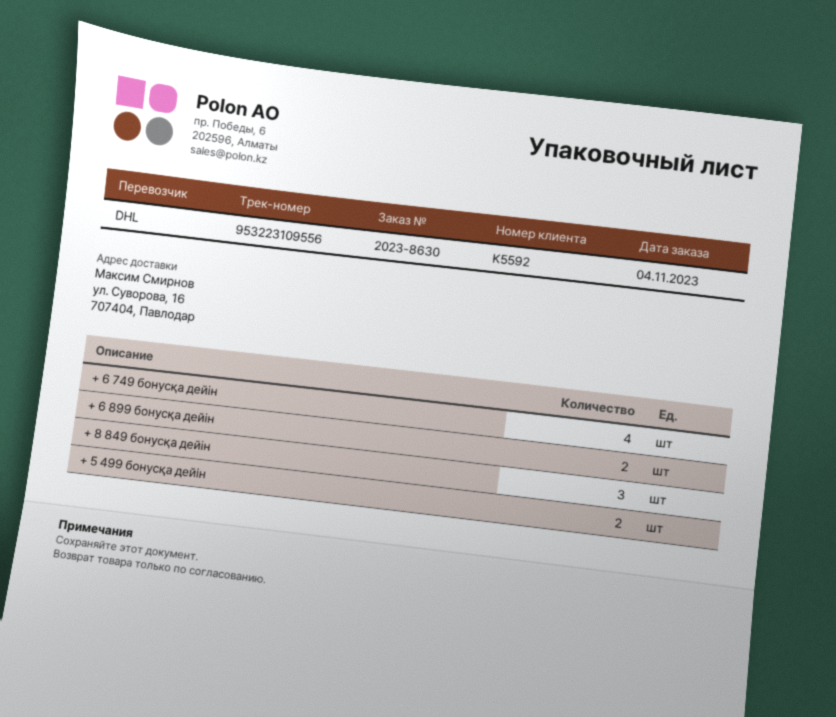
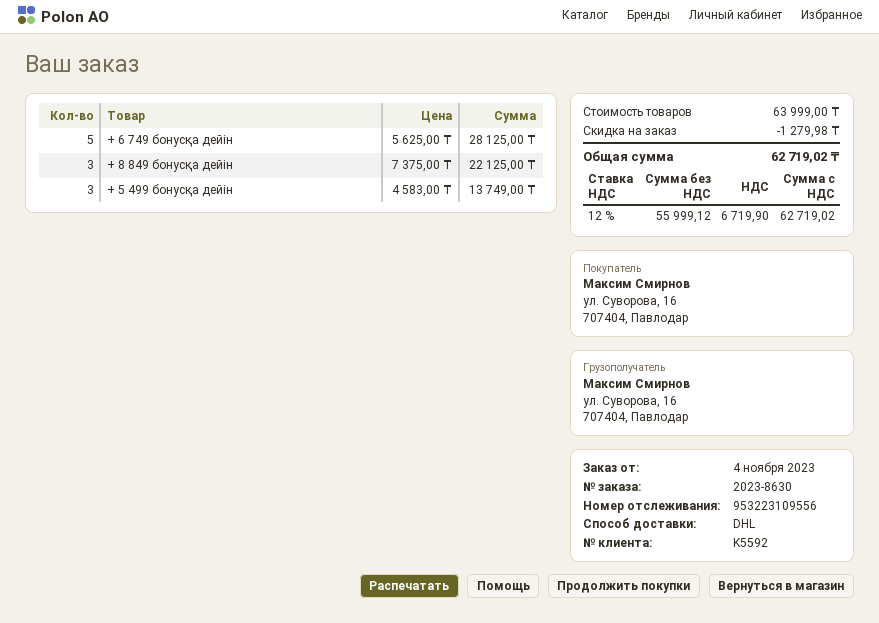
+ 6 749 бонусқа дейін: 4 -> 5
+ 6 899 бонусқа дейін: 2 -> none
+ 5 499 бонусқа дейін: 2 -> 3

